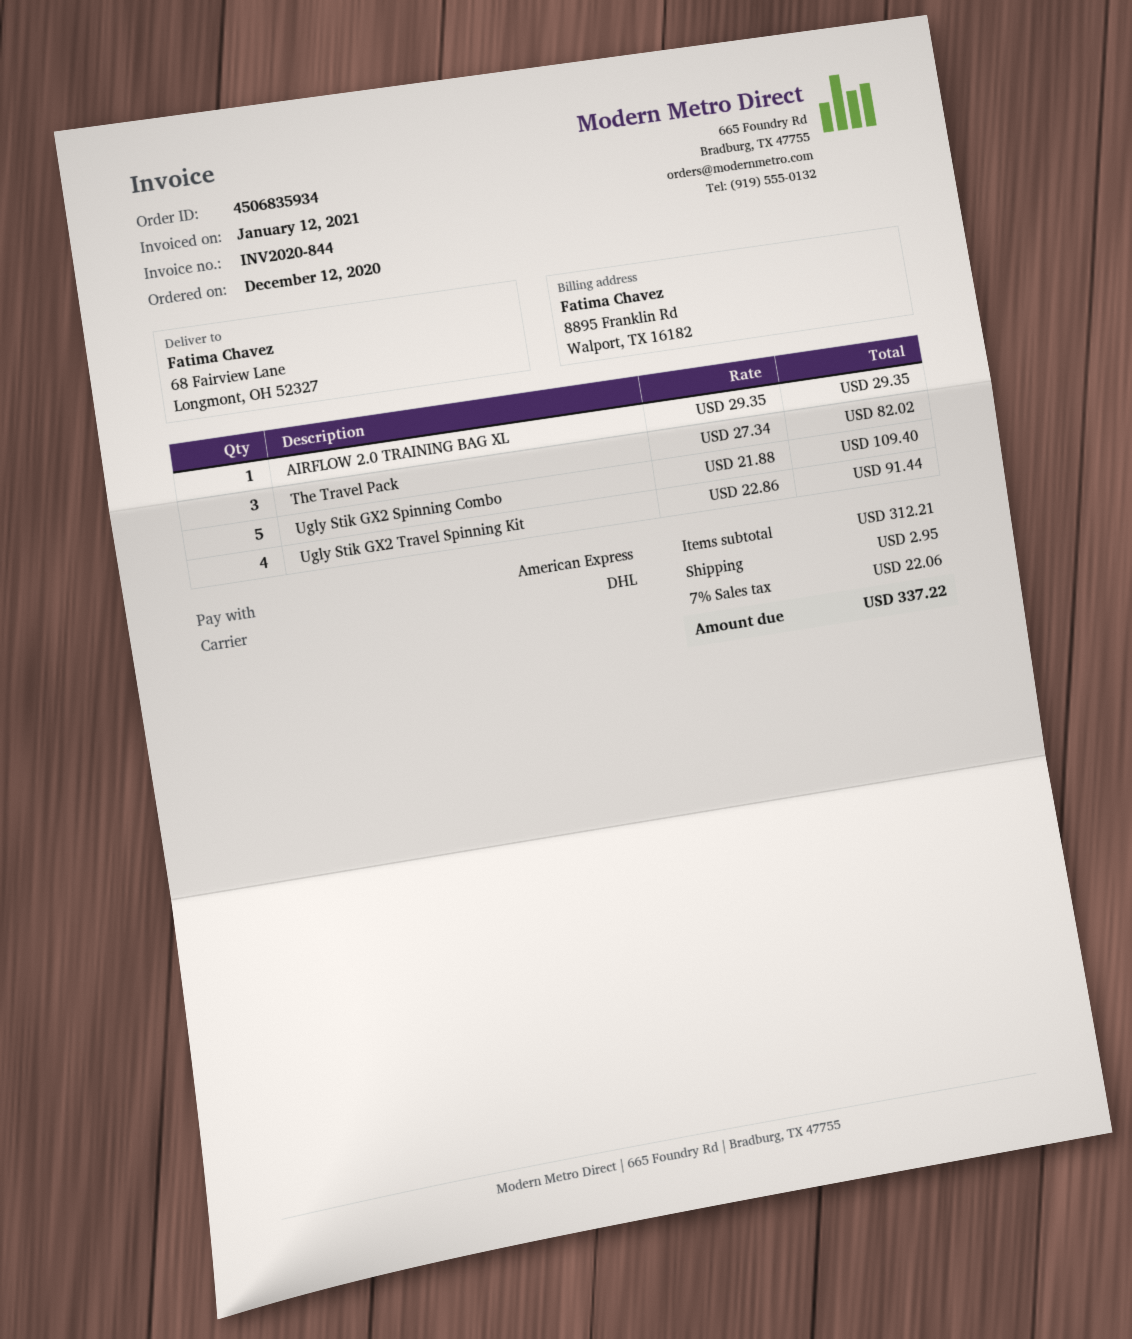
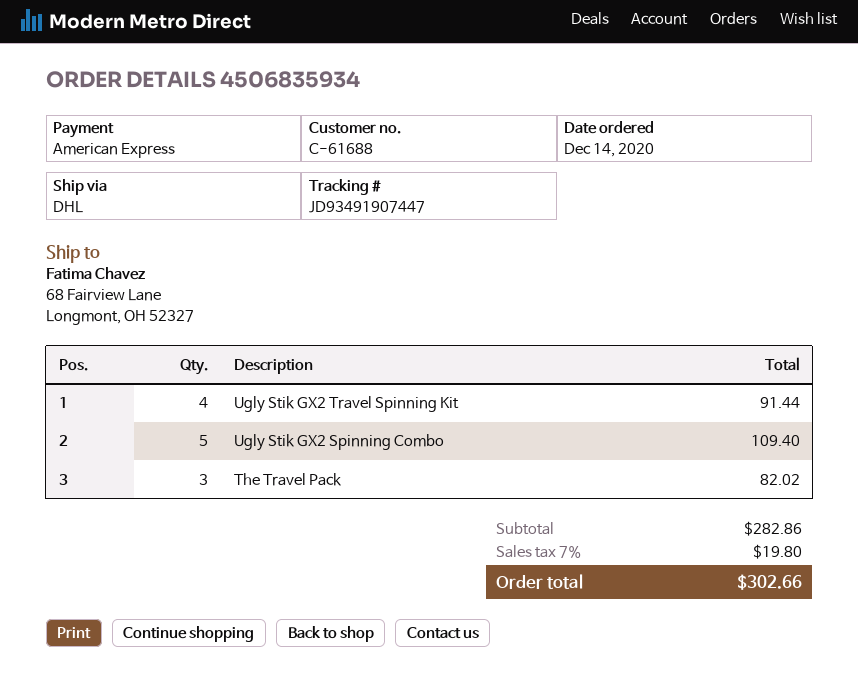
order date: 2020-12-12 -> 2020-12-14
AIRFLOW 2.0 TRAINING BAG XL: 1 for 29.35 -> none
subtotal: 312.21 -> 282.86
shipping: 2.95 -> none
tax: 7% = 22.06 -> 7% = 19.80
total: 337.22 -> 302.66

